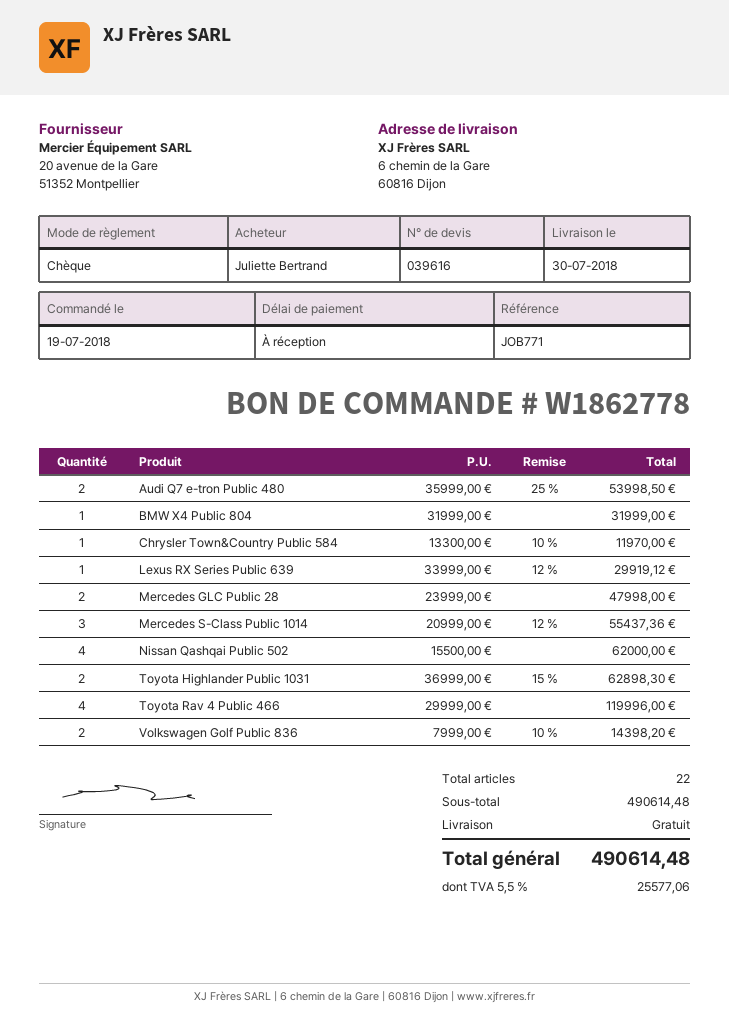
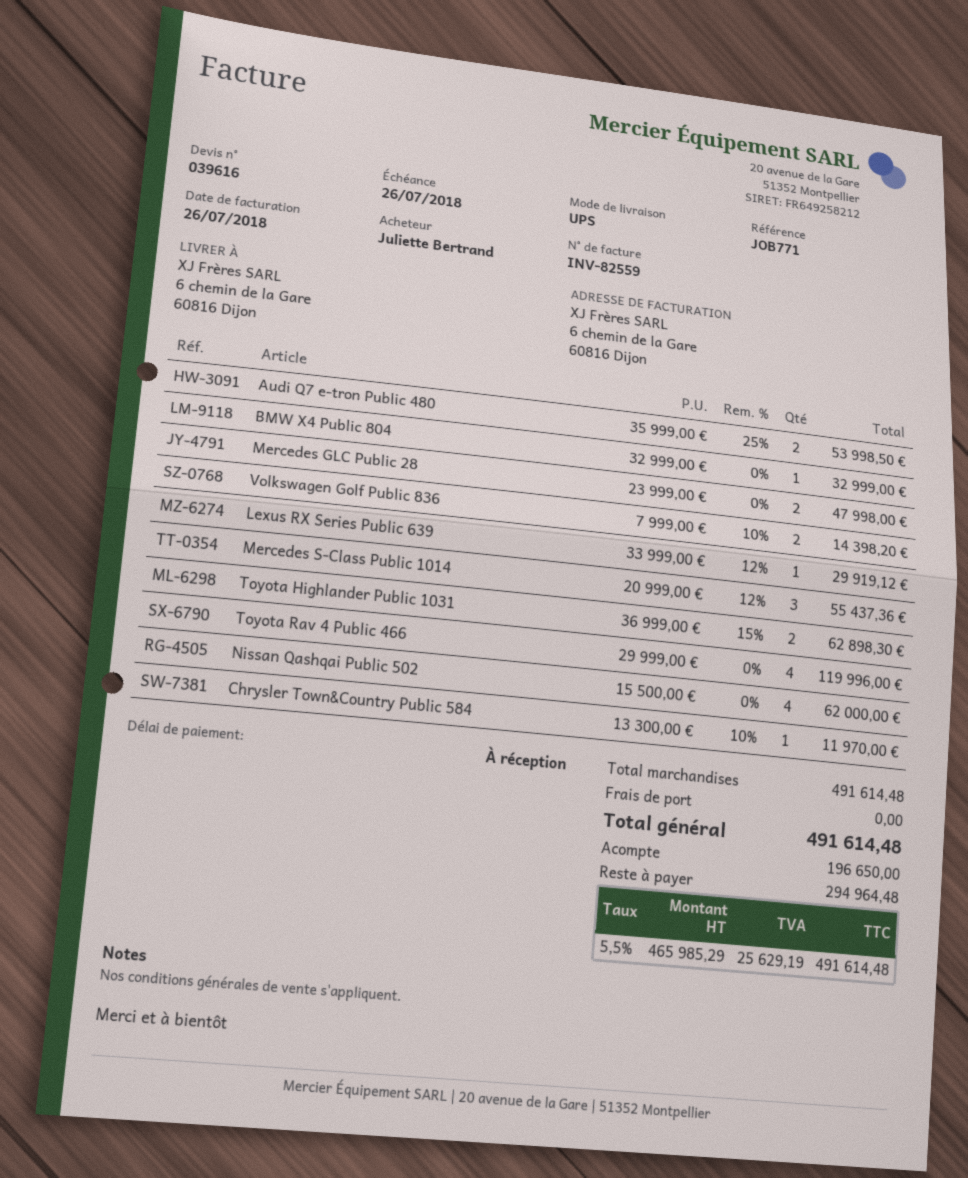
BMW X4 Public 804: 1 x 31999.00 = 31999.00 -> 1 x 32999.00 = 32999.00
subtotal: 490614.48 -> 491614.48
tax: 5.5% = 25577.06 -> 5.5% = 25629.19
total: 490614.48 -> 491614.48

